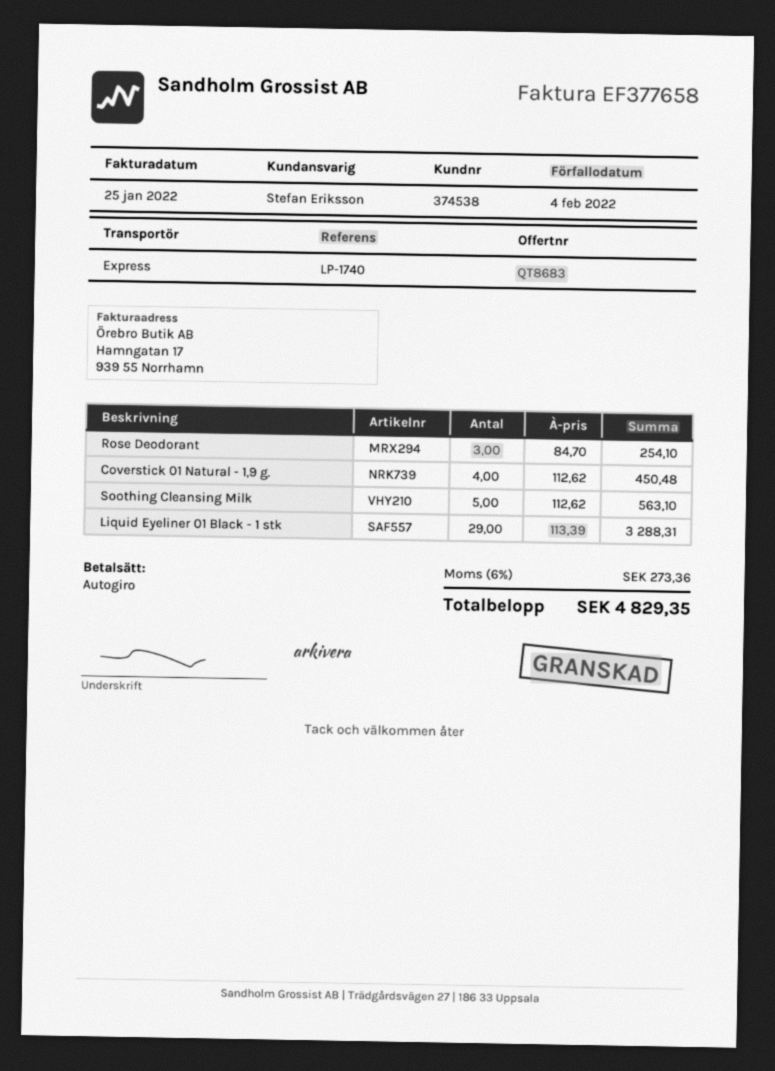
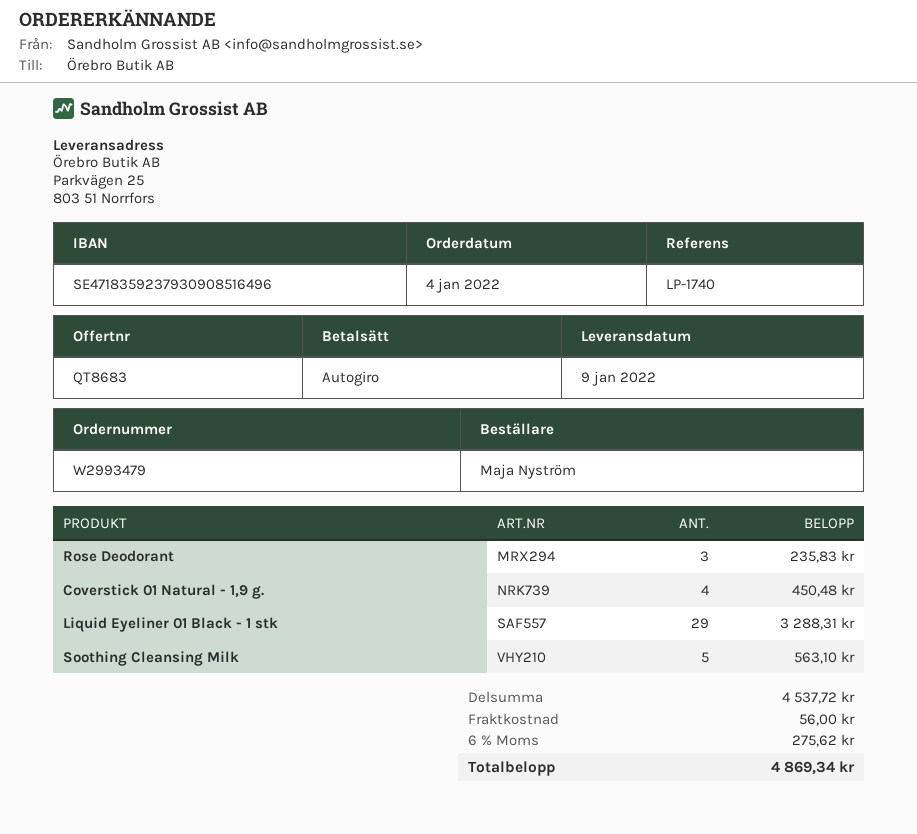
Rose Deodorant: 3 for 254.10 -> 3 for 235.83
shipping: none -> 56.00
tax: 6% = 273.36 -> 6% = 275.62
total: 4829.35 -> 4869.34

